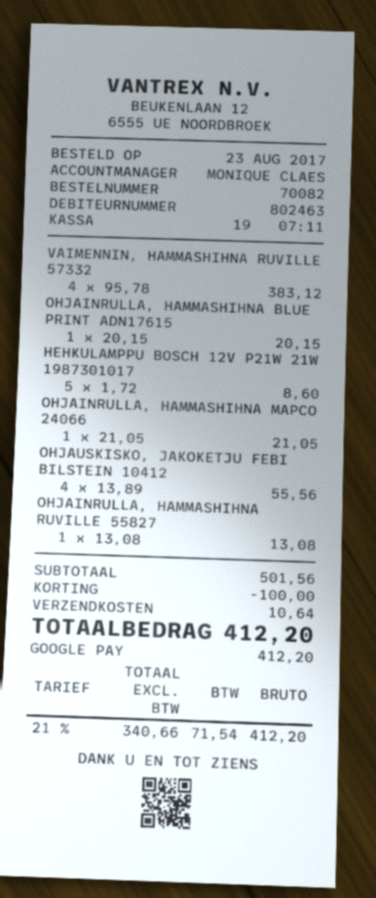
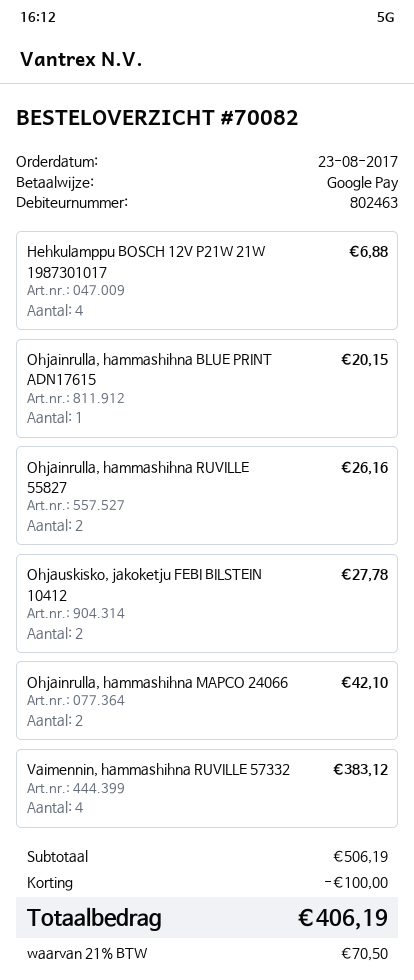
HEHKULAMPPU BOSCH 12V P21W 21W 1987301017: 5 for 8.60 -> 4 for 6.88
OHJAINRULLA, HAMMASHIHNA MAPCO 24066: 1 for 21.05 -> 2 for 42.10
OHJAUSKISKO, JAKOKETJU FEBI BILSTEIN 10412: 4 for 55.56 -> 2 for 27.78
OHJAINRULLA, HAMMASHIHNA RUVILLE 55827: 1 for 13.08 -> 2 for 26.16
subtotal: 501.56 -> 506.19
shipping: 10.64 -> none
tax: 21% = 71.54 -> 21% = 70.50
total: 412.20 -> 406.19

